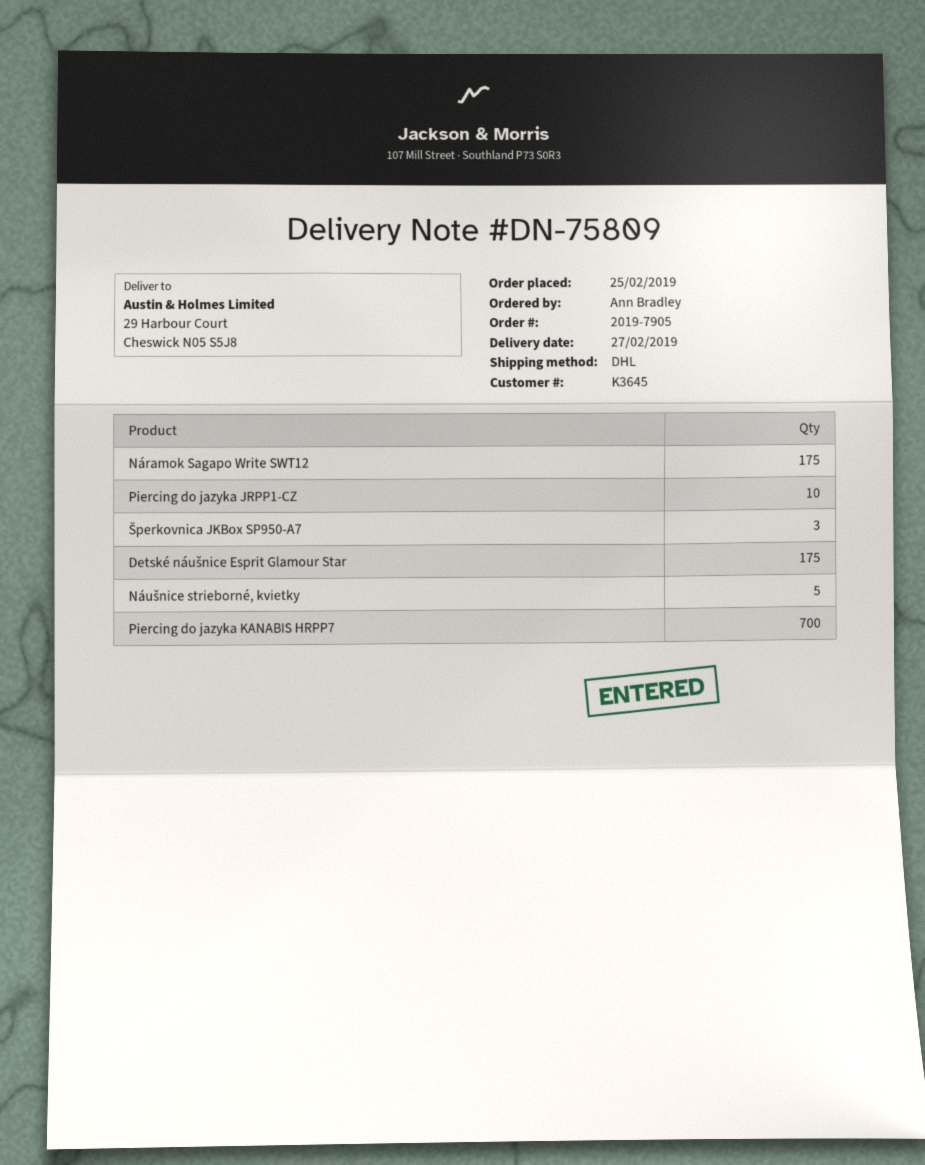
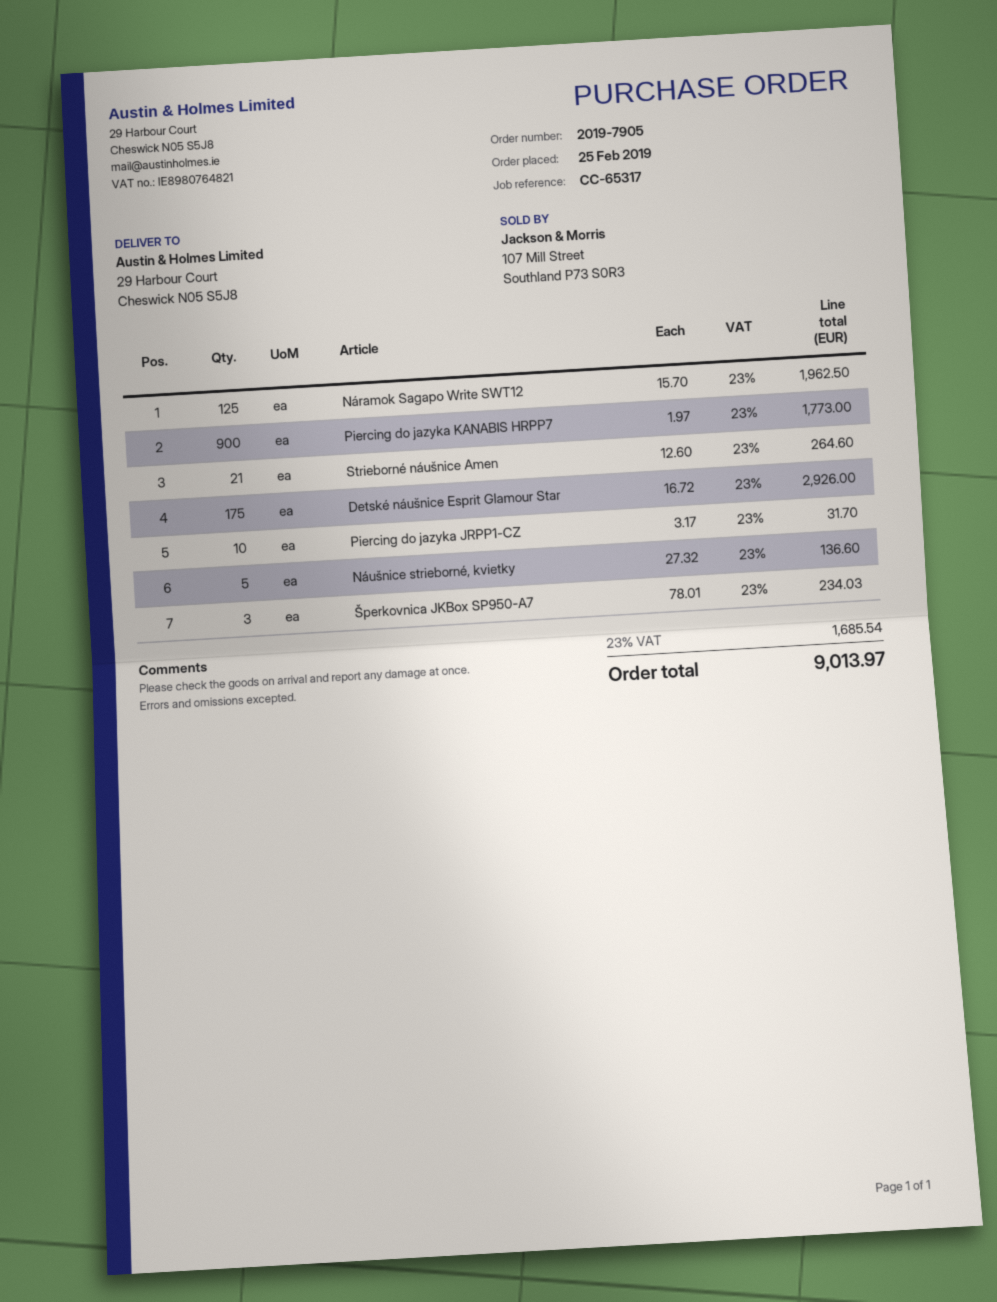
Náramok Sagapo Write SWT12: 175 -> 125
Piercing do jazyka KANABIS HRPP7: 700 -> 900
Strieborné náušnice Amen: none -> 21

